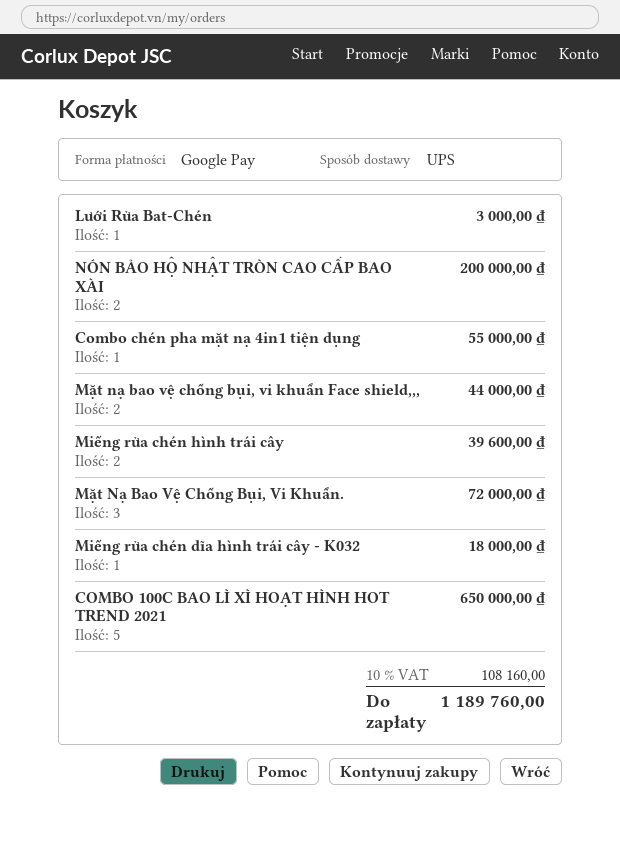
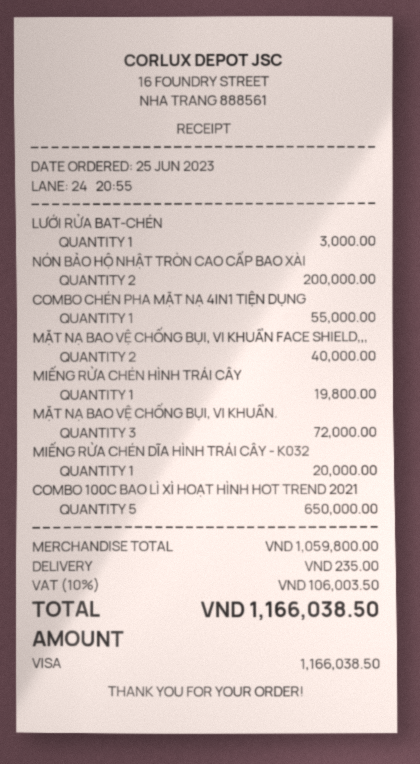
payment method: Google Pay -> Visa
Mặt nạ bao vệ chống bụi, vi khuẩn Face shield,,,: 2 for 44000.00 -> 2 for 40000.00
Miếng rửa chén hình trái cây: 2 for 39600.00 -> 1 for 19800.00
Miếng rửa chén dĩa hình trái cây - K032: 1 for 18000.00 -> 1 for 20000.00
shipping: none -> 235.00
tax: 10% = 108160.00 -> 10% = 106003.50
total: 1189760.00 -> 1166038.50

